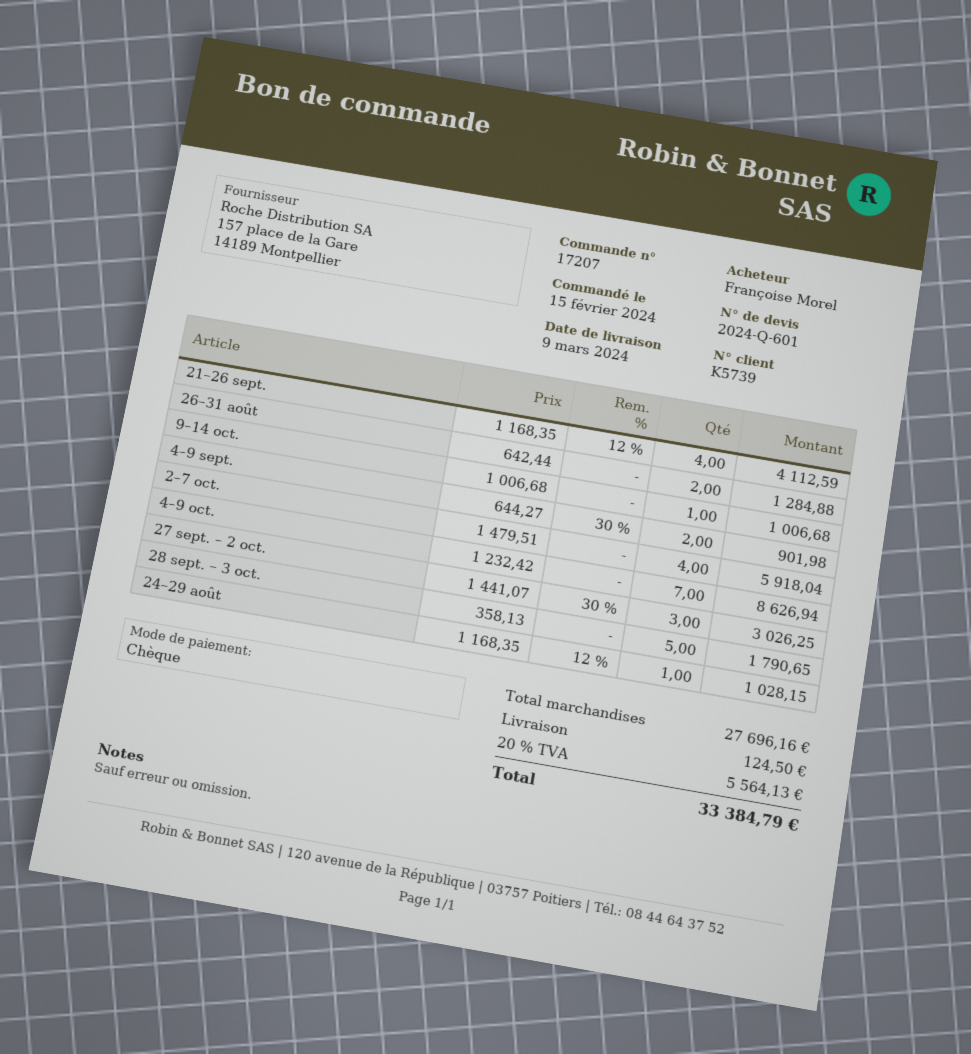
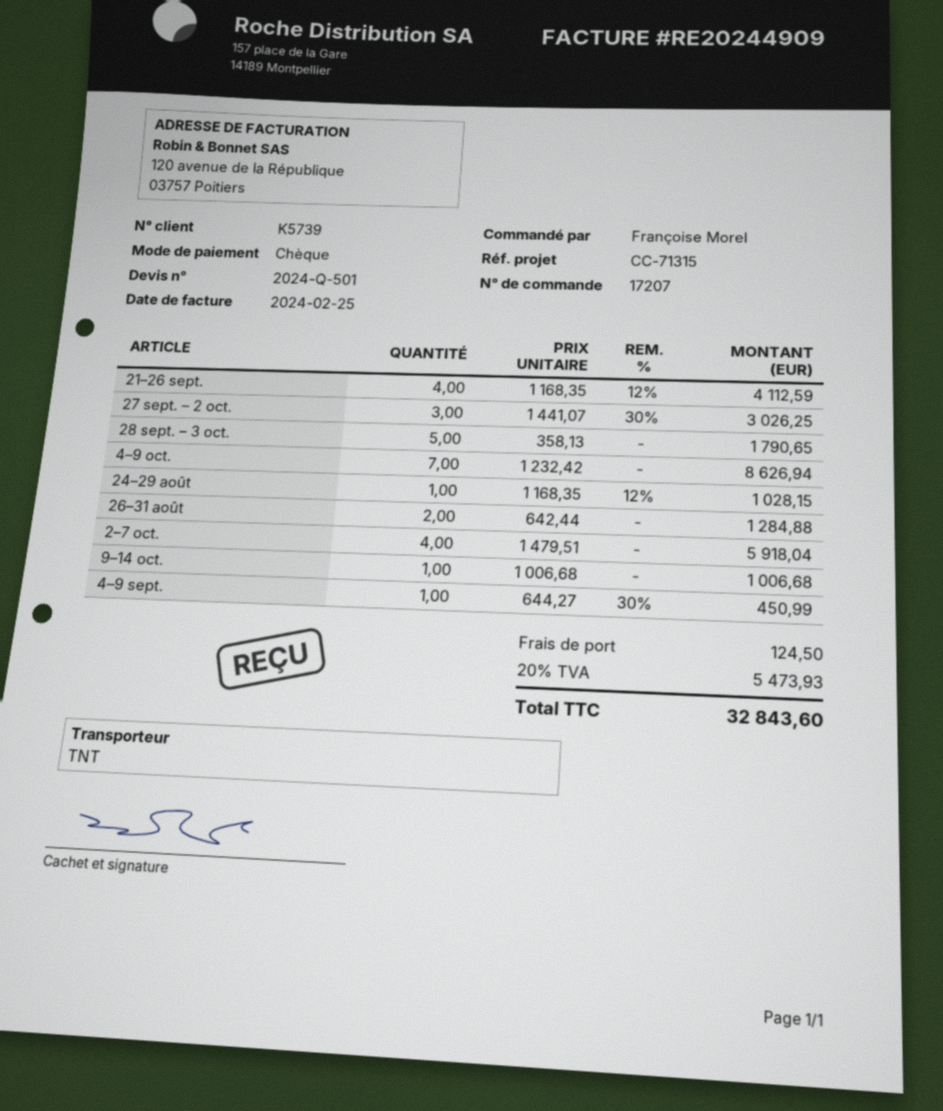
quote number: 2024-Q-601 -> 2024-Q-501
4–9 sept.: 2 x 644.27 - 30% = 901.98 -> 1 x 644.27 - 30% = 450.99
tax: 20% = 5564.13 -> 20% = 5473.93
total: 33384.79 -> 32843.60

